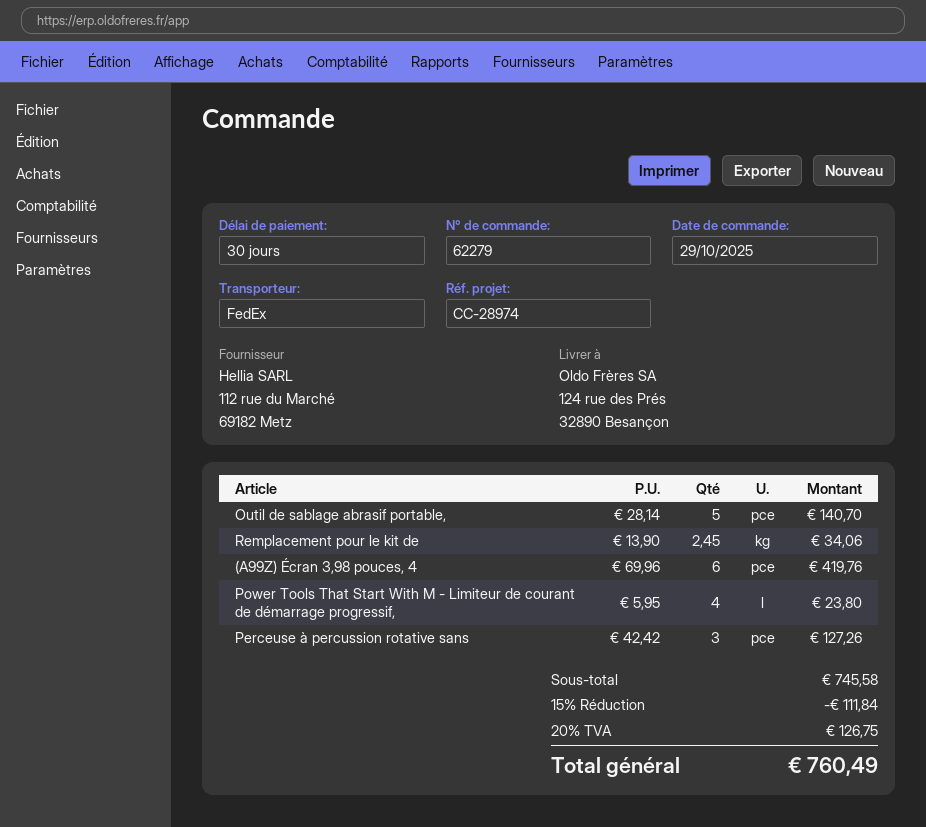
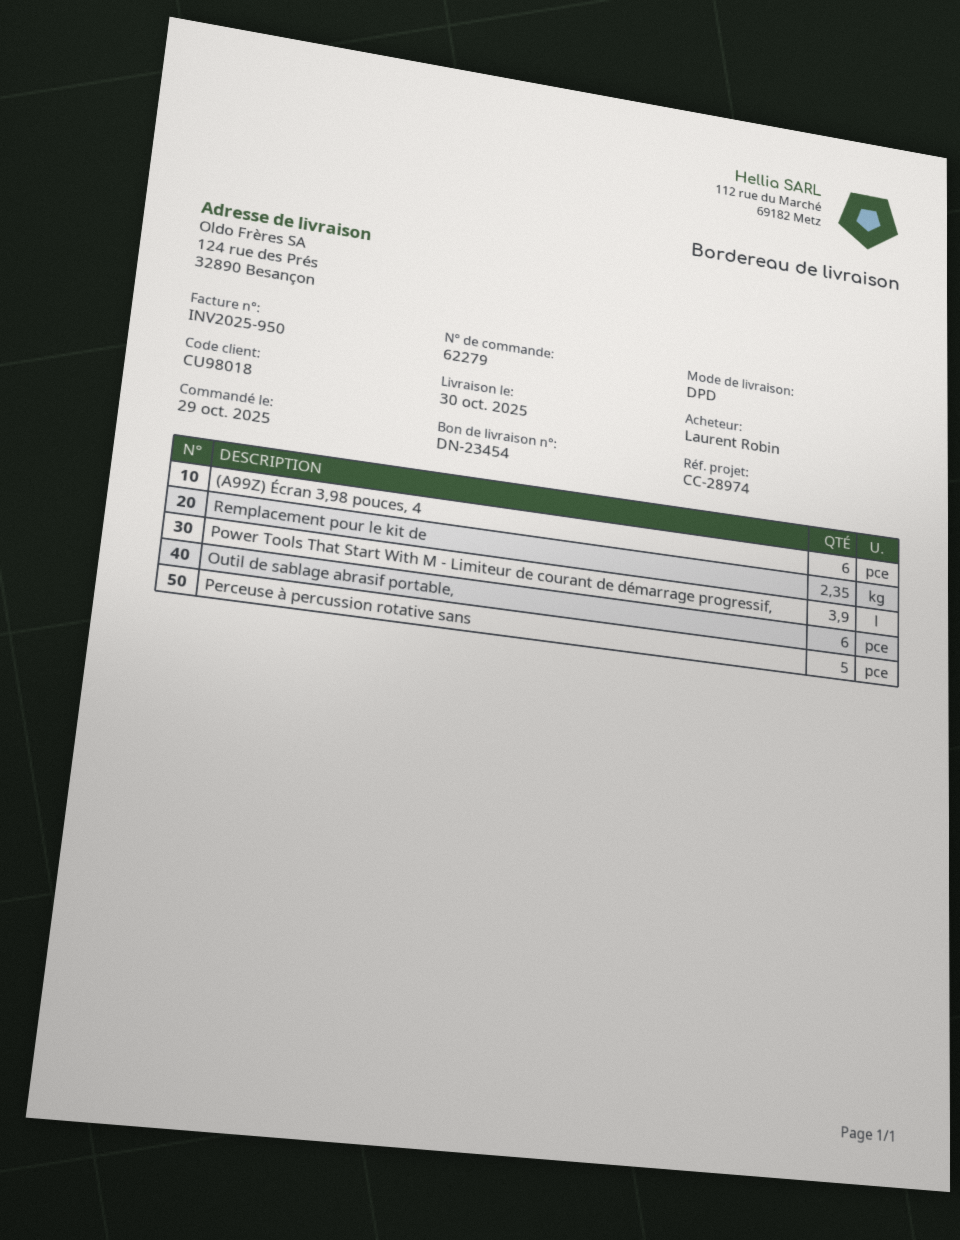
shipping method: FedEx -> DPD
Outil de sablage abrasif portable,: 5 -> 6
Remplacement pour le kit de: 2.45 -> 2.35
Power Tools That Start With M - Limiteur de courant de démarrage progressif,: 4 -> 3.9
Perceuse à percussion rotative sans: 3 -> 5

